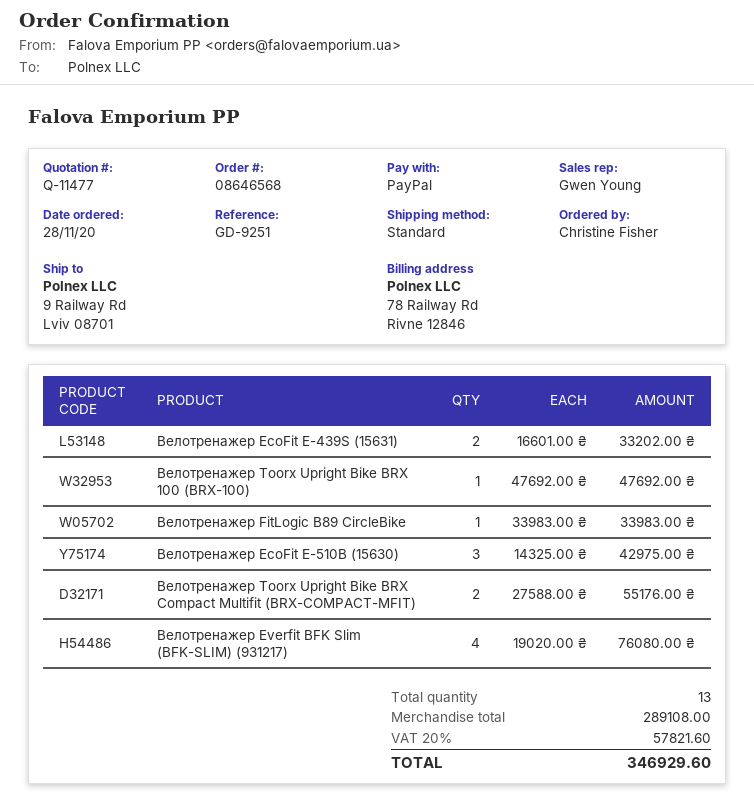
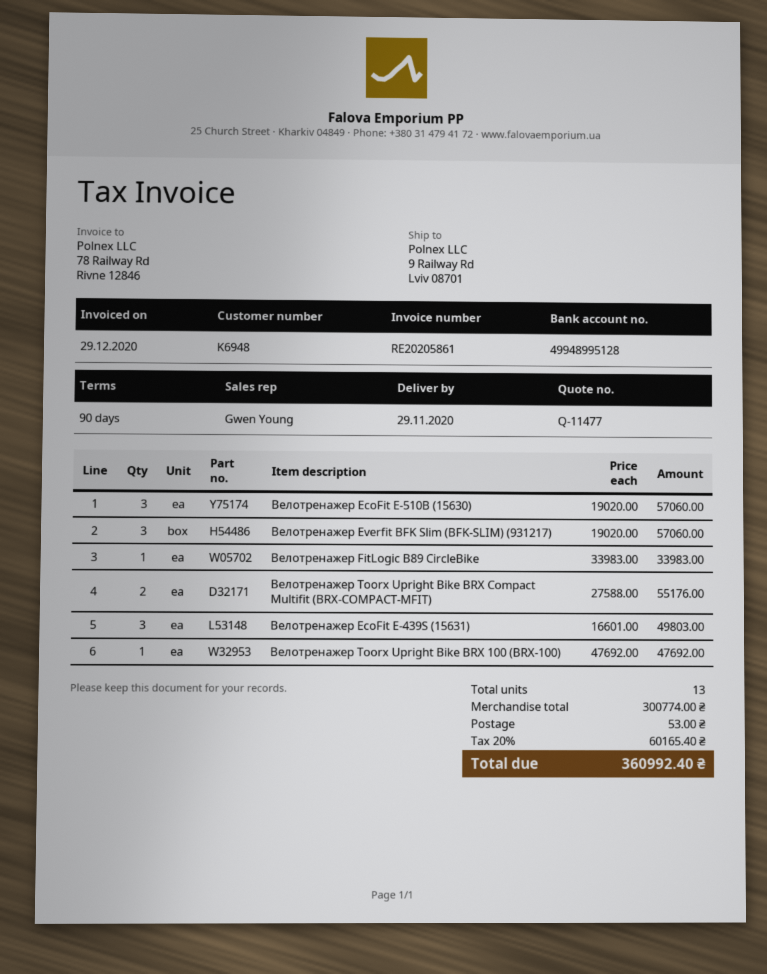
Велотренажер EcoFit E-439S (15631): 2 x 16601.00 = 33202.00 -> 3 x 16601.00 = 49803.00
Велотренажер EcoFit E-510B (15630): 3 x 14325.00 = 42975.00 -> 3 x 19020.00 = 57060.00
Велотренажер Everfit BFK Slim (BFK-SLIM) (931217): 4 x 19020.00 = 76080.00 -> 3 x 19020.00 = 57060.00
subtotal: 289108.00 -> 300774.00
shipping: none -> 53.00
tax: 20% = 57821.60 -> 20% = 60165.40
total: 346929.60 -> 360992.40

